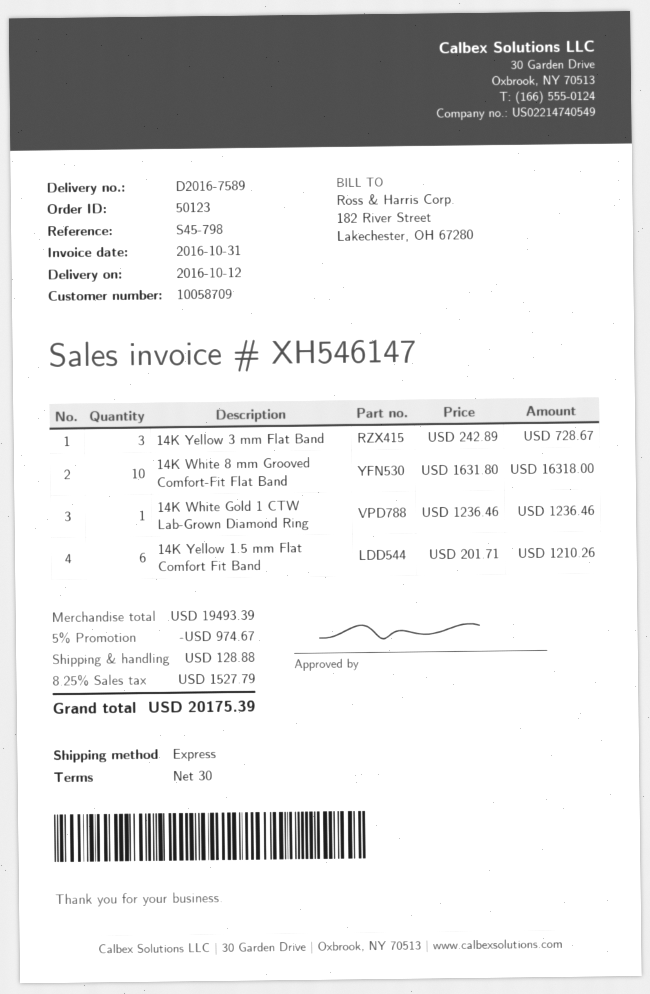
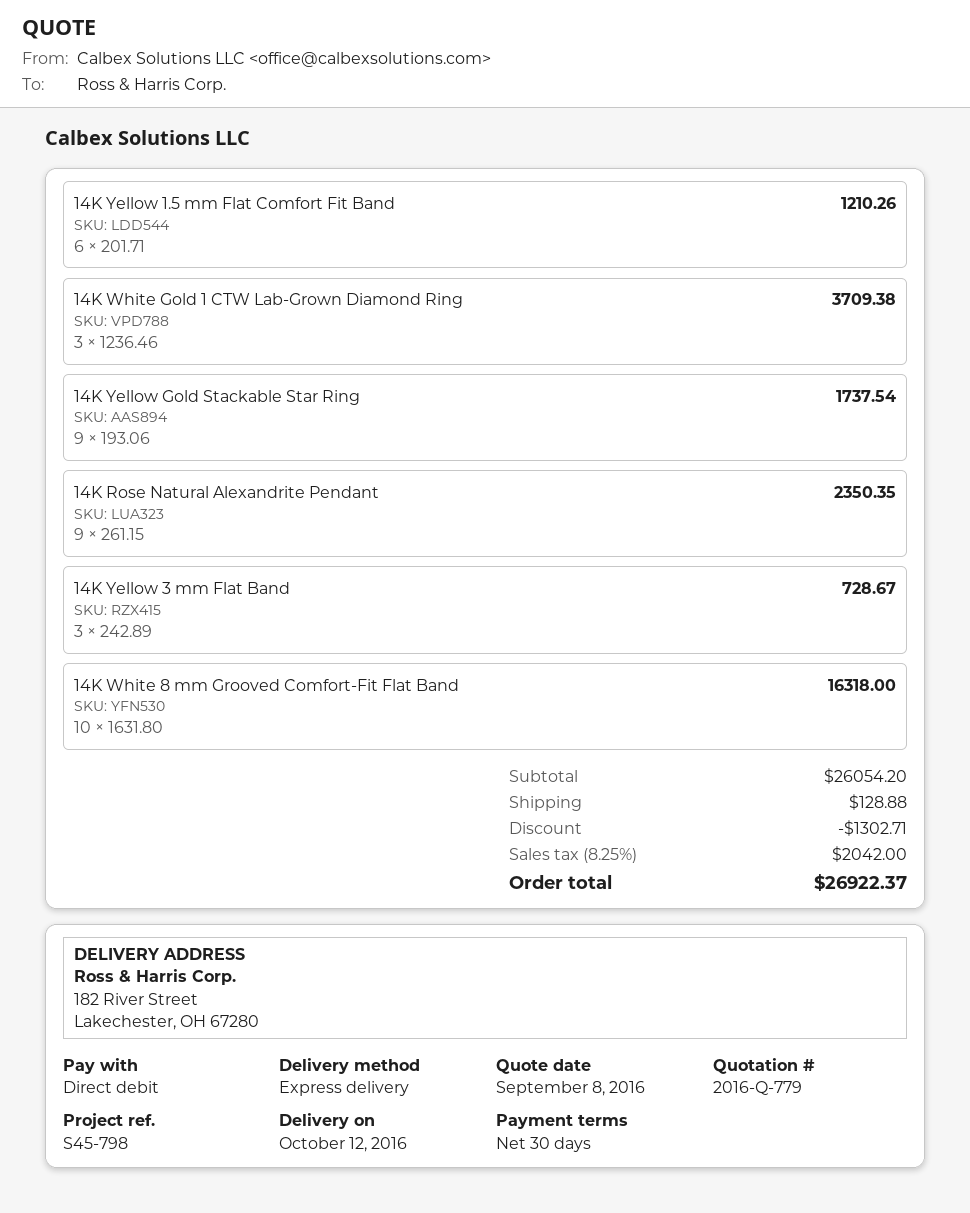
14K White Gold 1 CTW Lab-Grown Diamond Ring: 1 x 1236.46 = 1236.46 -> 3 x 1236.46 = 3709.38
14K Yellow Gold Stackable Star Ring: none -> 9 x 193.06 = 1737.54
14K Rose Natural Alexandrite Pendant: none -> 9 x 261.15 = 2350.35
subtotal: 19493.39 -> 26054.20
discount: 974.67 -> 1302.71
tax: 8.25% = 1527.79 -> 8.25% = 2042.00
total: 20175.39 -> 26922.37

